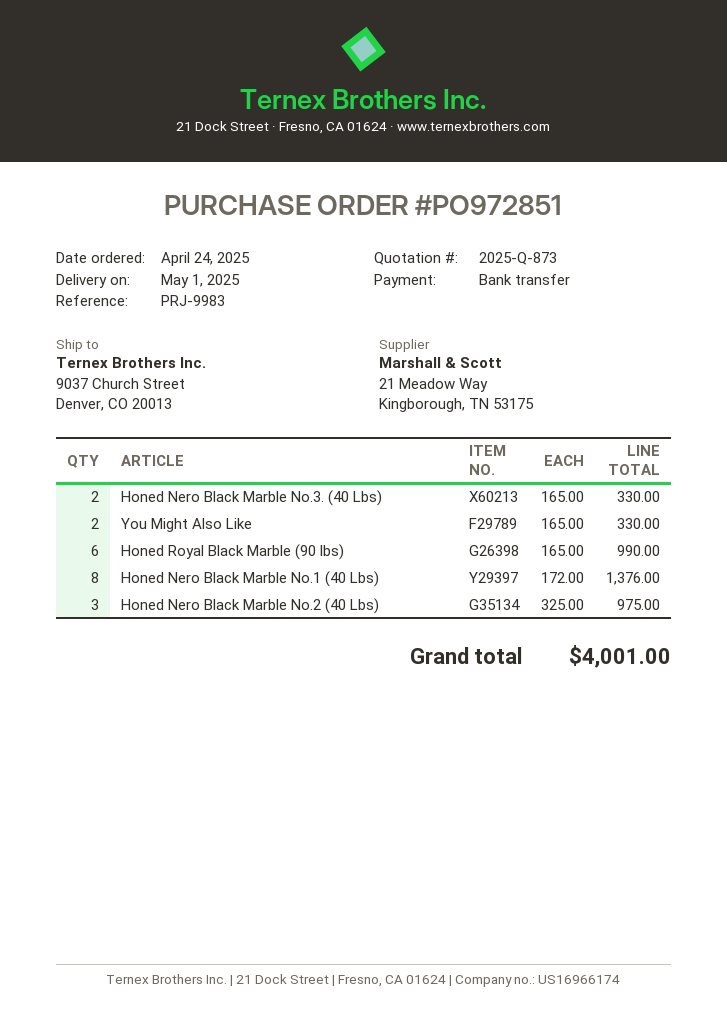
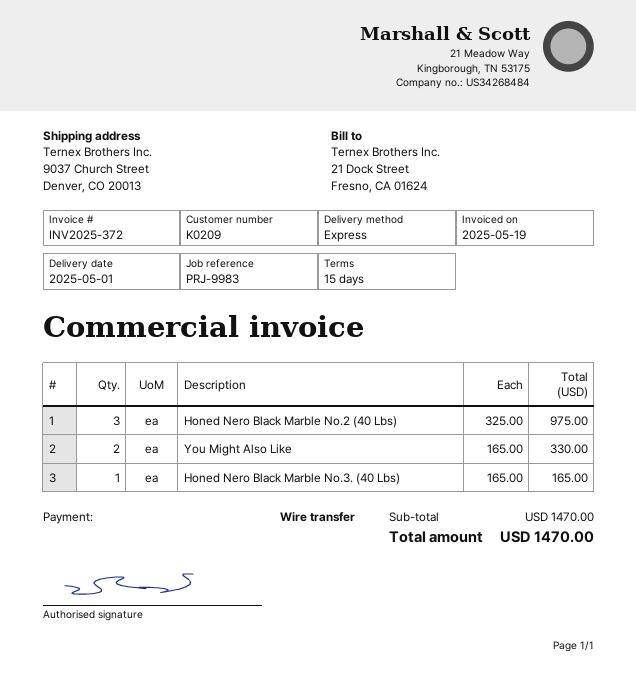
Honed Nero Black Marble No.3. (40 Lbs): 2 x 165.00 = 330.00 -> 1 x 165.00 = 165.00
Honed Royal Black Marble (90 lbs): 6 x 165.00 = 990.00 -> none
Honed Nero Black Marble No.1 (40 Lbs): 8 x 172.00 = 1376.00 -> none
total: 4001.00 -> 1470.00

